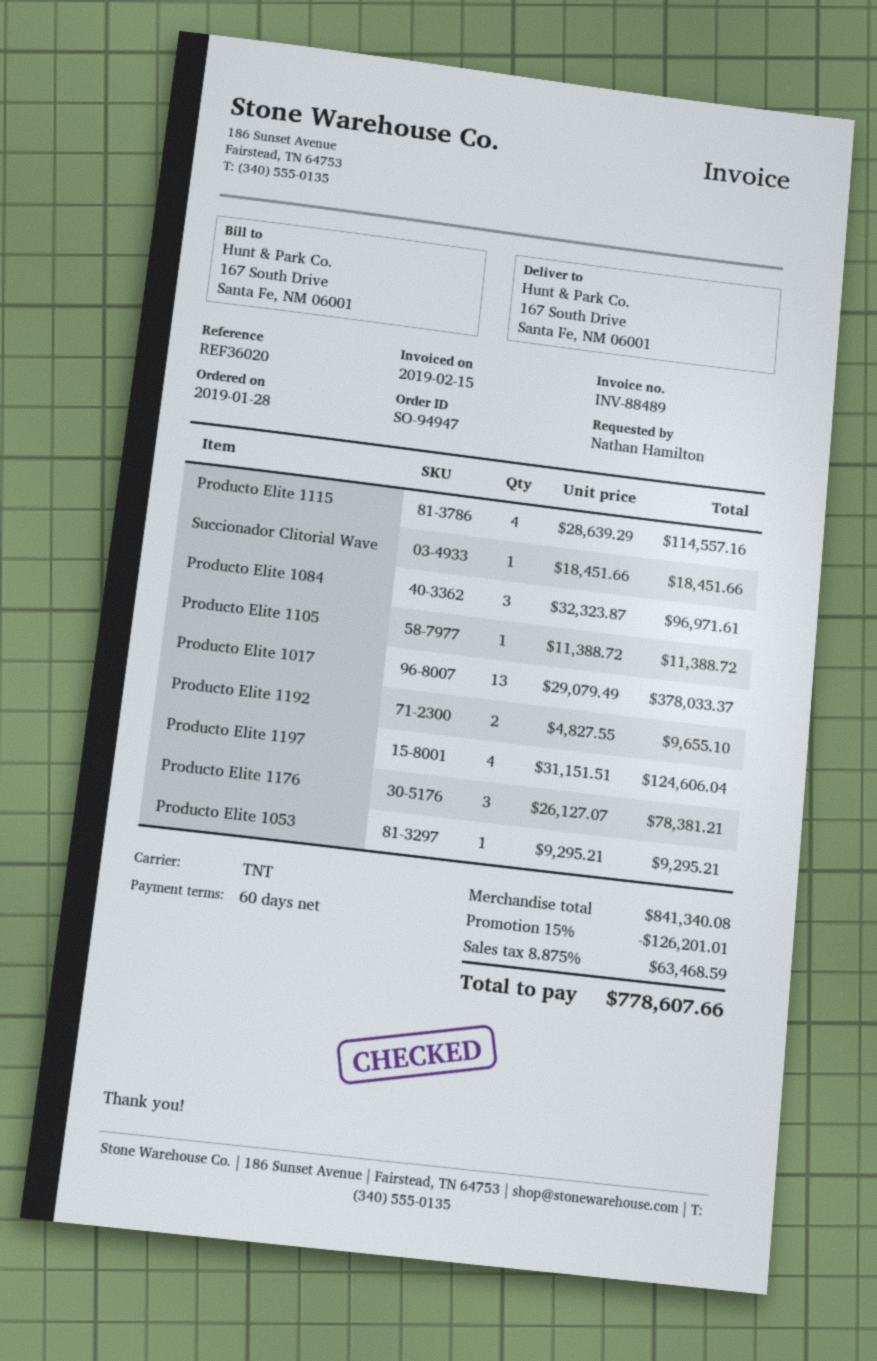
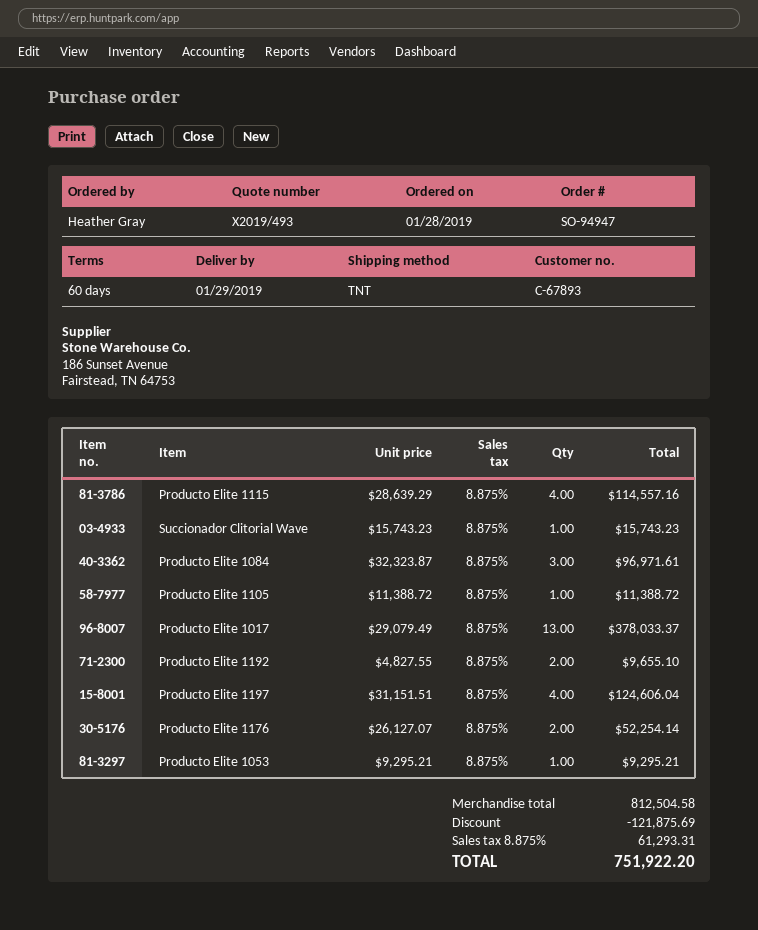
ordered by: Nathan Hamilton -> Heather Gray
Succionador Clitorial Wave: 1 x 18451.66 = 18451.66 -> 1 x 15743.23 = 15743.23
Producto Elite 1176: 3 x 26127.07 = 78381.21 -> 2 x 26127.07 = 52254.14
subtotal: 841340.08 -> 812504.58
discount: 126201.01 -> 121875.69
tax: 8.875% = 63468.59 -> 8.875% = 61293.31
total: 778607.66 -> 751922.20

